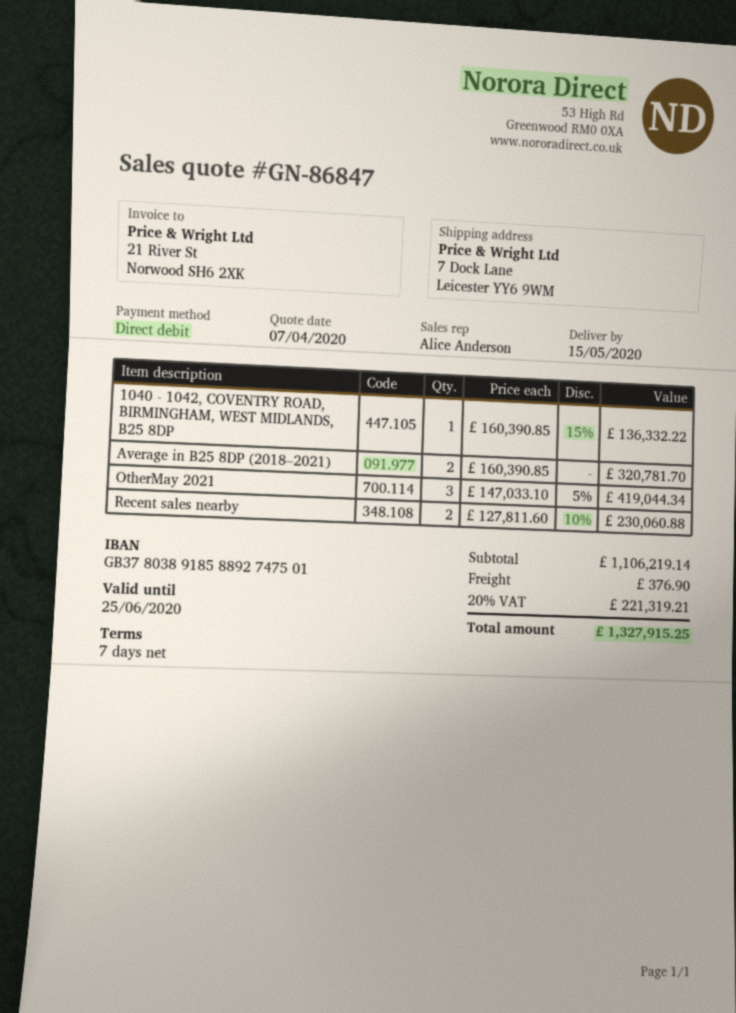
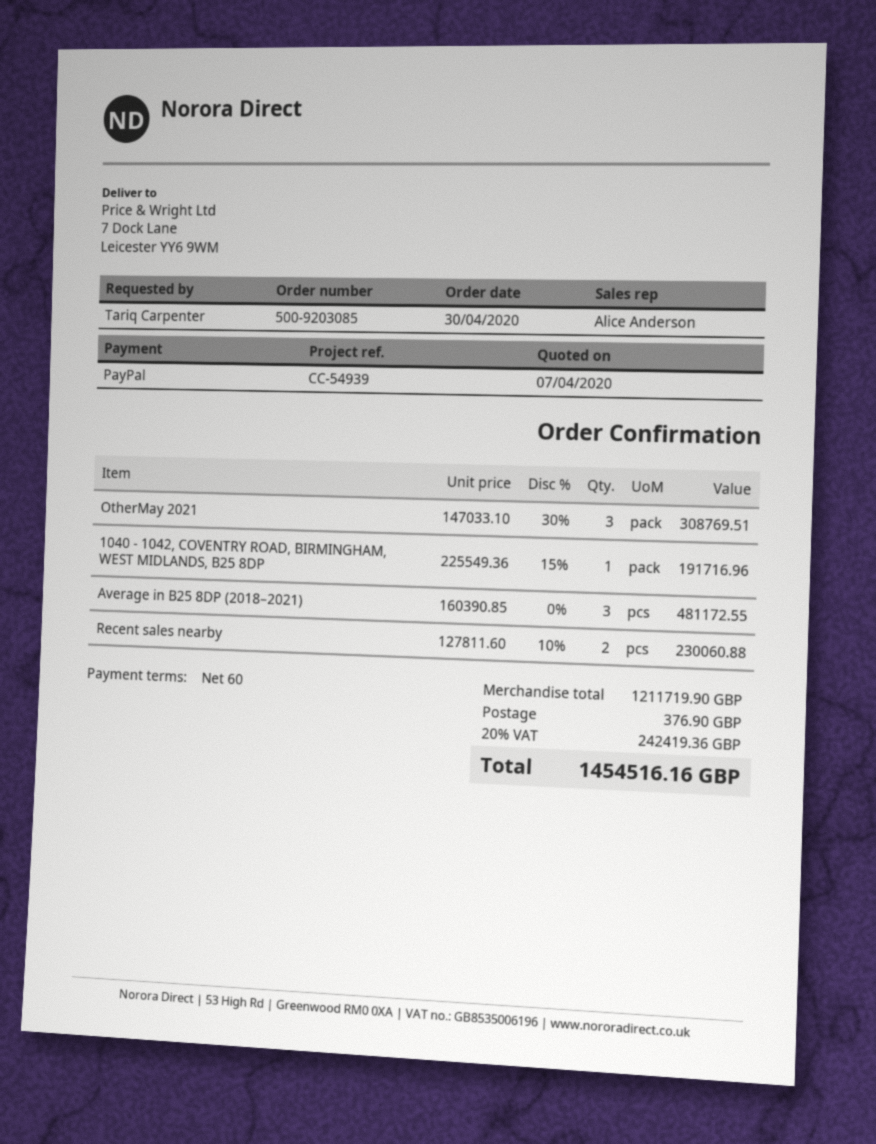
payment terms: 7 days -> 60 days
payment method: direct debit -> PayPal
1040 - 1042, COVENTRY ROAD, BIRMINGHAM, WEST MIDLANDS, B25 8DP: 1 x 160390.85 - 15% = 136332.22 -> 1 x 225549.36 - 15% = 191716.96
Average in B25 8DP (2018–2021): 2 x 160390.85 = 320781.70 -> 3 x 160390.85 = 481172.55
OtherMay 2021: 3 x 147033.10 - 5% = 419044.34 -> 3 x 147033.10 - 30% = 308769.51
subtotal: 1106219.14 -> 1211719.90
tax: 20% = 221319.21 -> 20% = 242419.36
total: 1327915.25 -> 1454516.16

